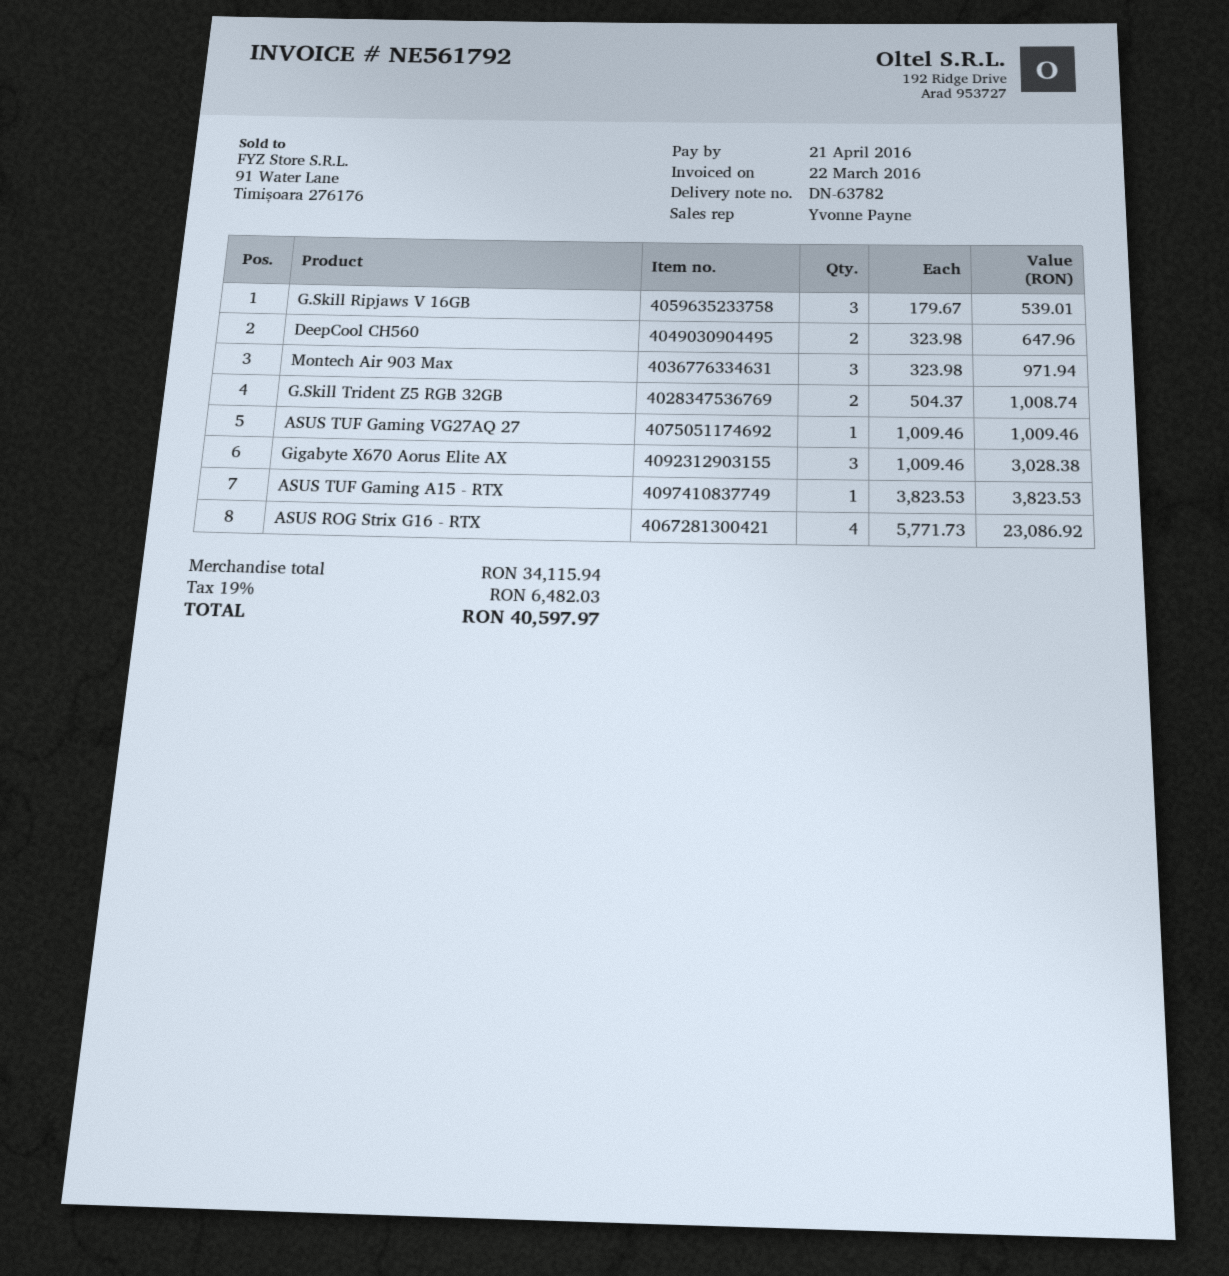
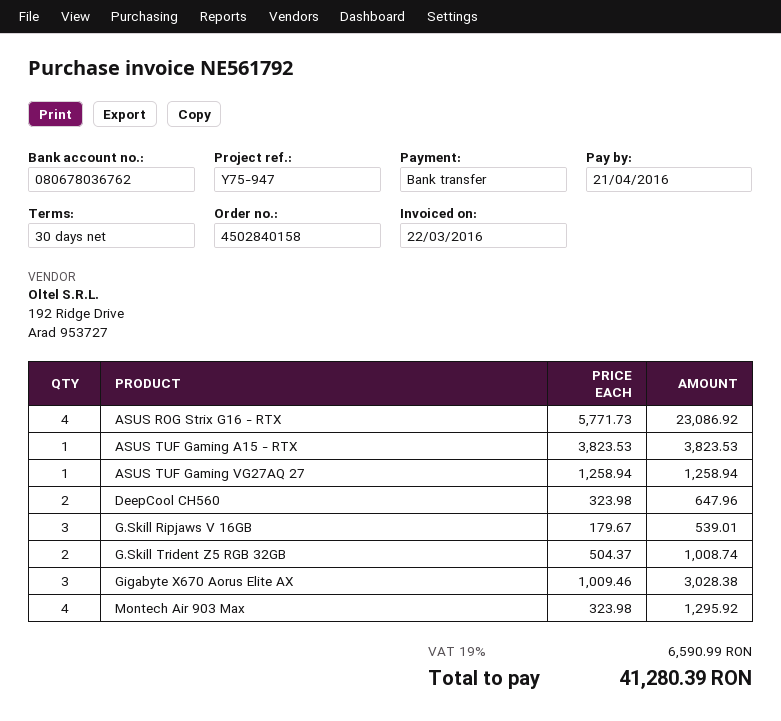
Montech Air 903 Max: 3 x 323.98 = 971.94 -> 4 x 323.98 = 1295.92
ASUS TUF Gaming VG27AQ 27: 1 x 1009.46 = 1009.46 -> 1 x 1258.94 = 1258.94
tax: 19% = 6482.03 -> 19% = 6590.99
total: 40597.97 -> 41280.39

